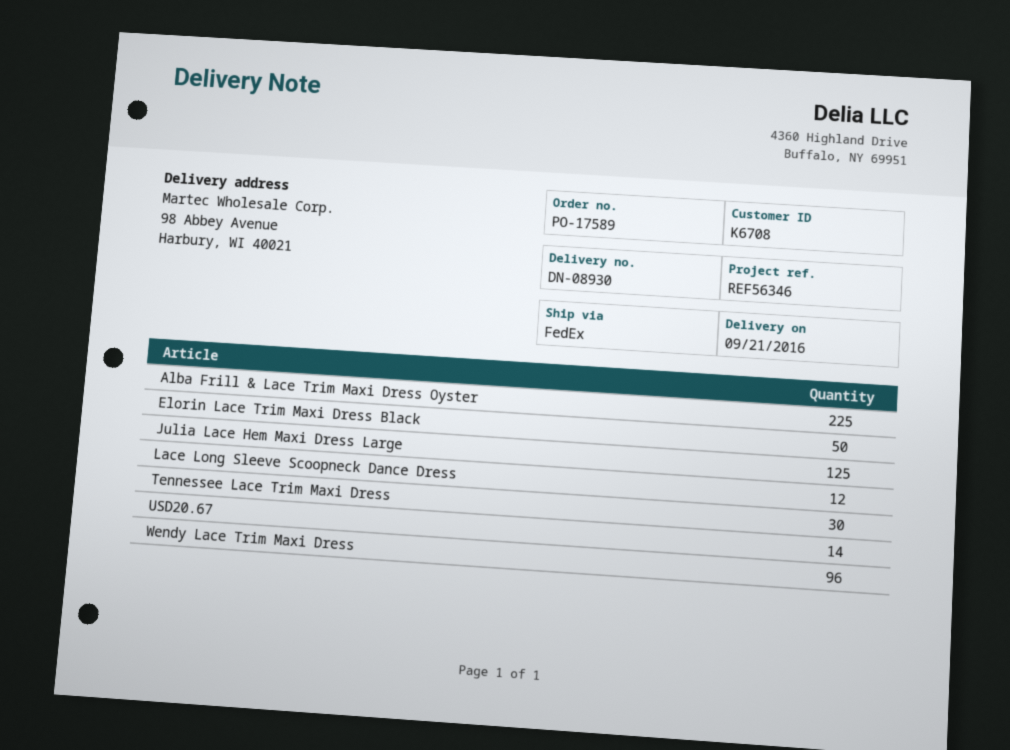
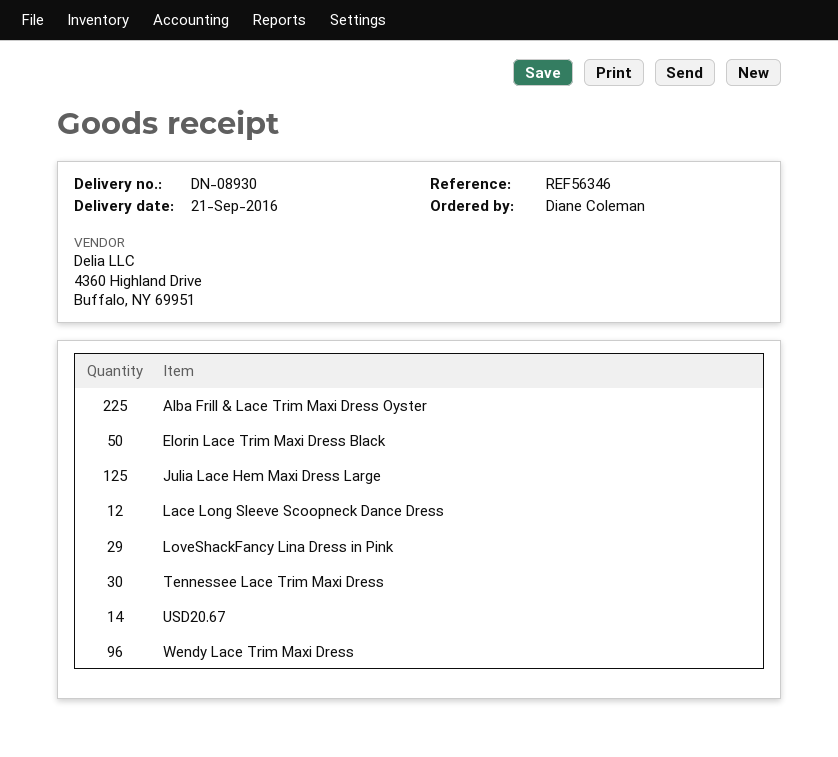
LoveShackFancy Lina Dress in Pink: none -> 29

